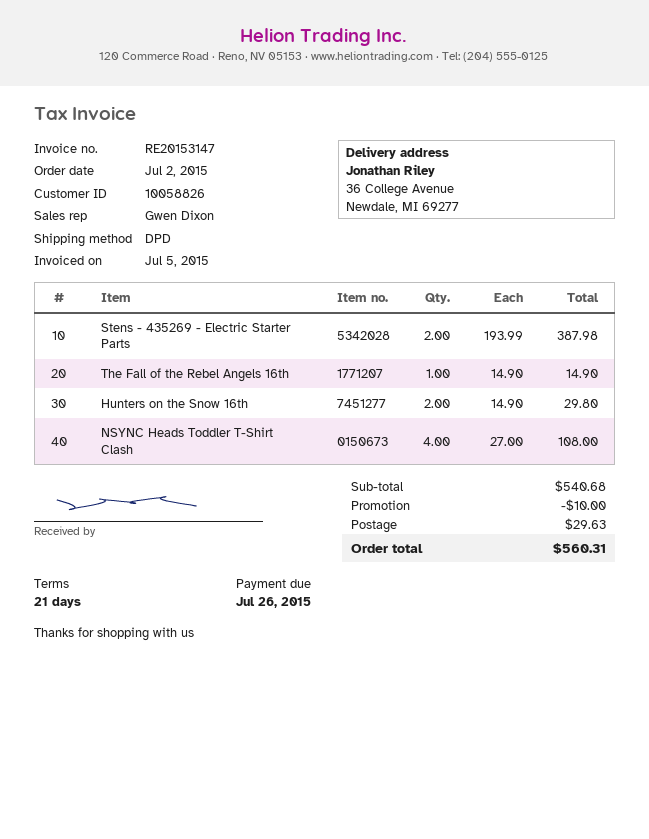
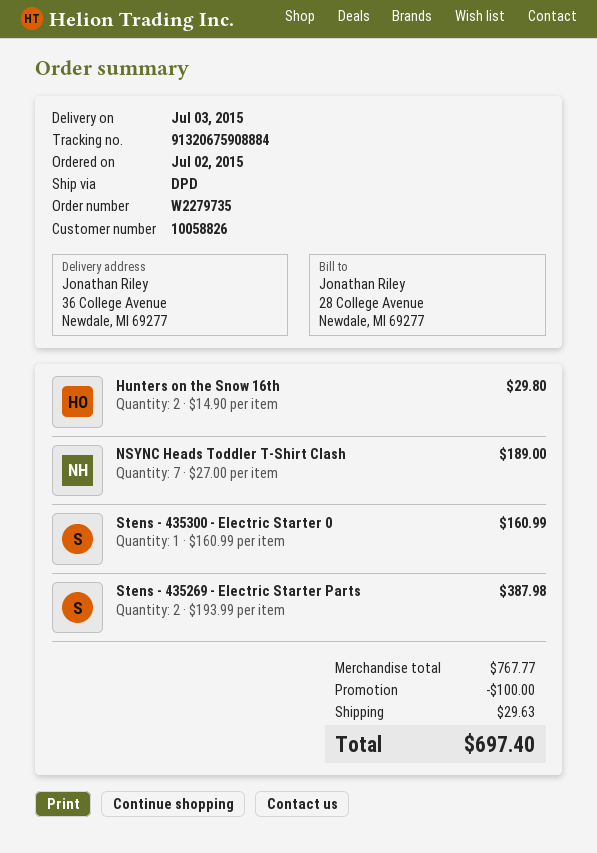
The Fall of the Rebel Angels 16th: 1 x 14.90 = 14.90 -> none
NSYNC Heads Toddler T-Shirt Clash: 4 x 27.00 = 108.00 -> 7 x 27.00 = 189.00
Stens - 435300 - Electric Starter 0: none -> 1 x 160.99 = 160.99
subtotal: 540.68 -> 767.77
discount: 10.00 -> 100.00
total: 560.31 -> 697.40

